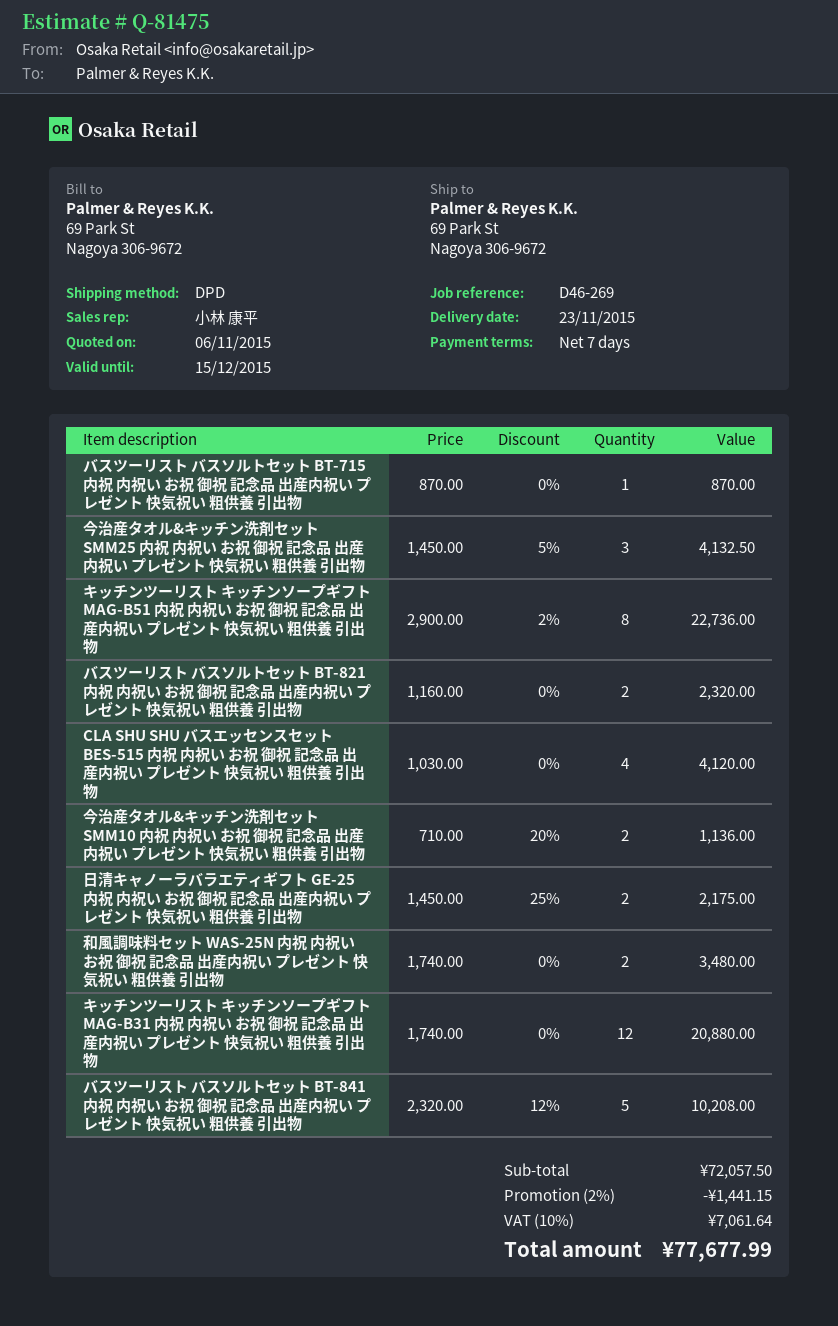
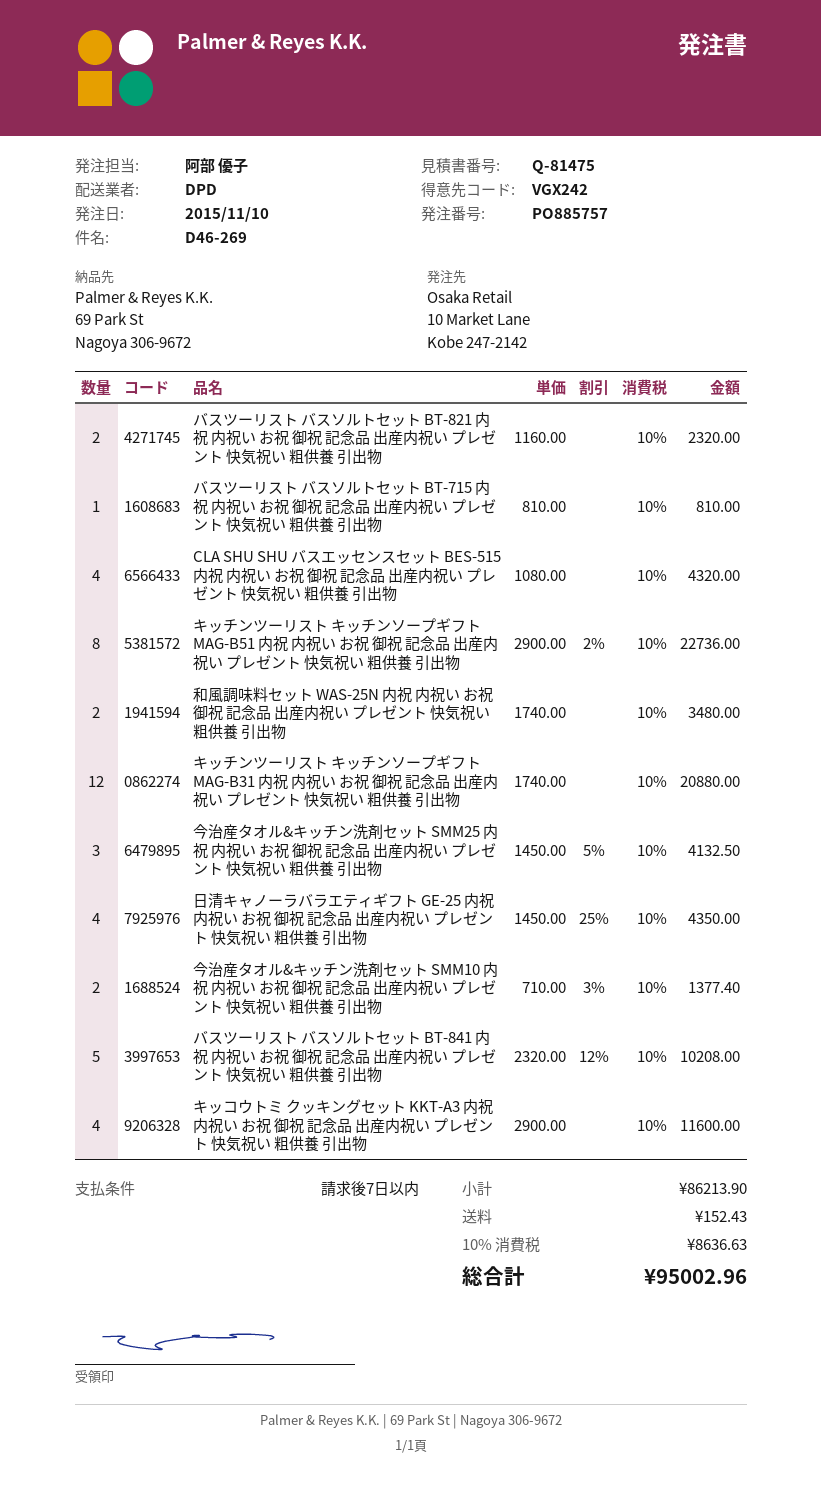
バスツーリスト バスソルトセット BT-715 内祝 内祝い お祝 御祝 記念品 出産内祝い プレゼント 快気祝い 粗供養 引出物: 1 x 870.00 = 870.00 -> 1 x 810.00 = 810.00
CLA SHU SHU バスエッセンスセット BES-515 内祝 内祝い お祝 御祝 記念品 出産内祝い プレゼント 快気祝い 粗供養 引出物: 4 x 1030.00 = 4120.00 -> 4 x 1080.00 = 4320.00
今治産タオル&キッチン洗剤セット SMM10 内祝 内祝い お祝 御祝 記念品 出産内祝い プレゼント 快気祝い 粗供養 引出物: 2 x 710.00 - 20% = 1136.00 -> 2 x 710.00 - 3% = 1377.40
日清キャノーラバラエティギフト GE-25 内祝 内祝い お祝 御祝 記念品 出産内祝い プレゼント 快気祝い 粗供養 引出物: 2 x 1450.00 - 25% = 2175.00 -> 4 x 1450.00 - 25% = 4350.00
キッコウトミ クッキングセット KKT-A3 内祝 内祝い お祝 御祝 記念品 出産内祝い プレゼント 快気祝い 粗供養 引出物: none -> 4 x 2900.00 = 11600.00
subtotal: 72057.50 -> 86213.90
discount: 2% = 1441.15 -> none
shipping: none -> 152.43
tax: 10% = 7061.64 -> 10% = 8636.63
total: 77677.99 -> 95002.96

